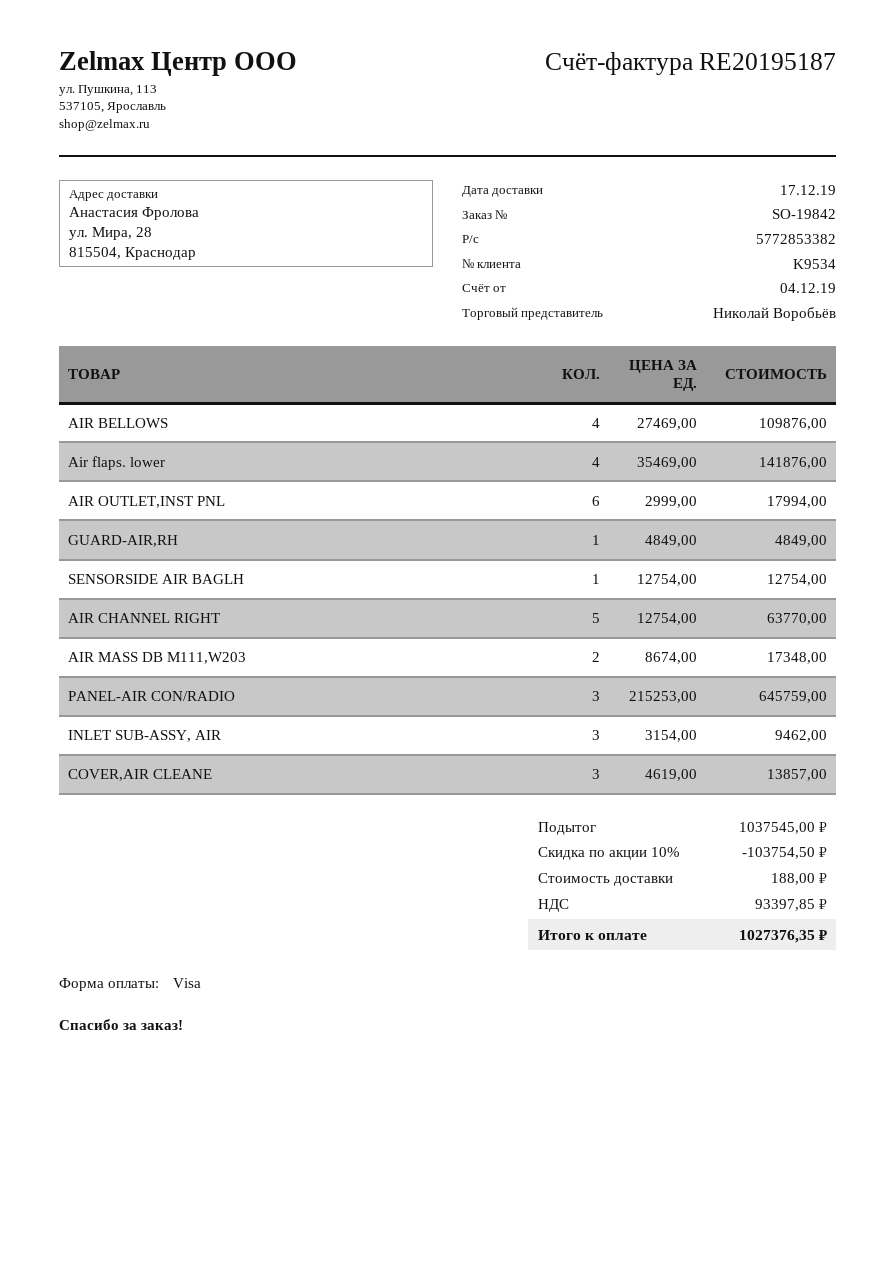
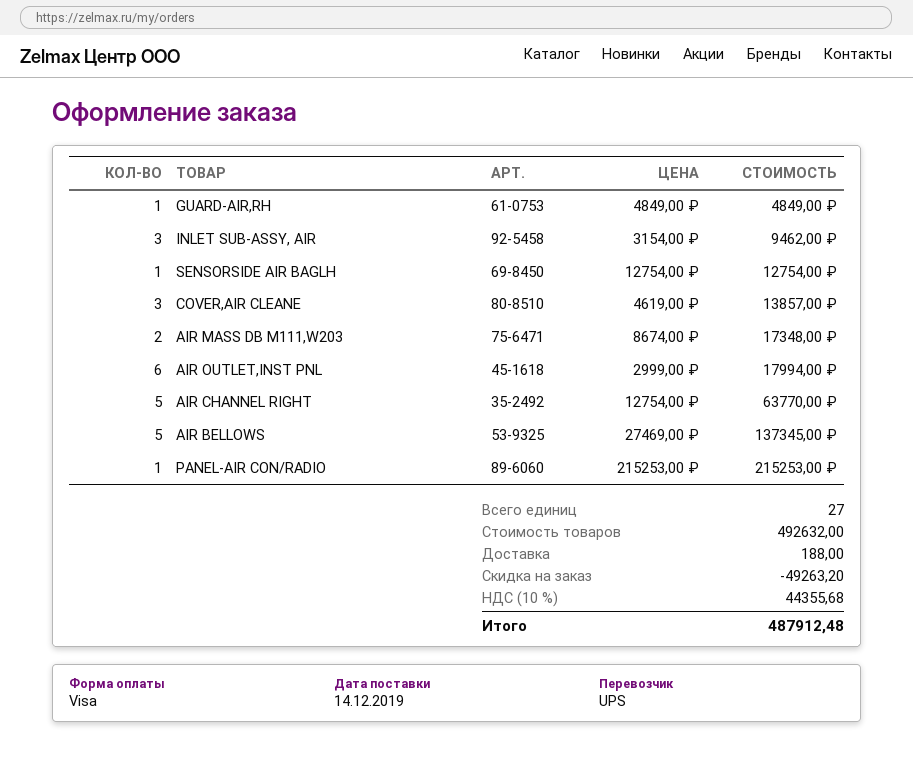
delivery date: 2019-12-17 -> 2019-12-14
AIR BELLOWS: 4 x 27469.00 = 109876.00 -> 5 x 27469.00 = 137345.00
Air flaps. lower: 4 x 35469.00 = 141876.00 -> none
PANEL-AIR CON/RADIO: 3 x 215253.00 = 645759.00 -> 1 x 215253.00 = 215253.00
subtotal: 1037545.00 -> 492632.00
discount: 103754.50 -> 49263.20
tax: 93397.85 -> 44355.68
total: 1027376.35 -> 487912.48

